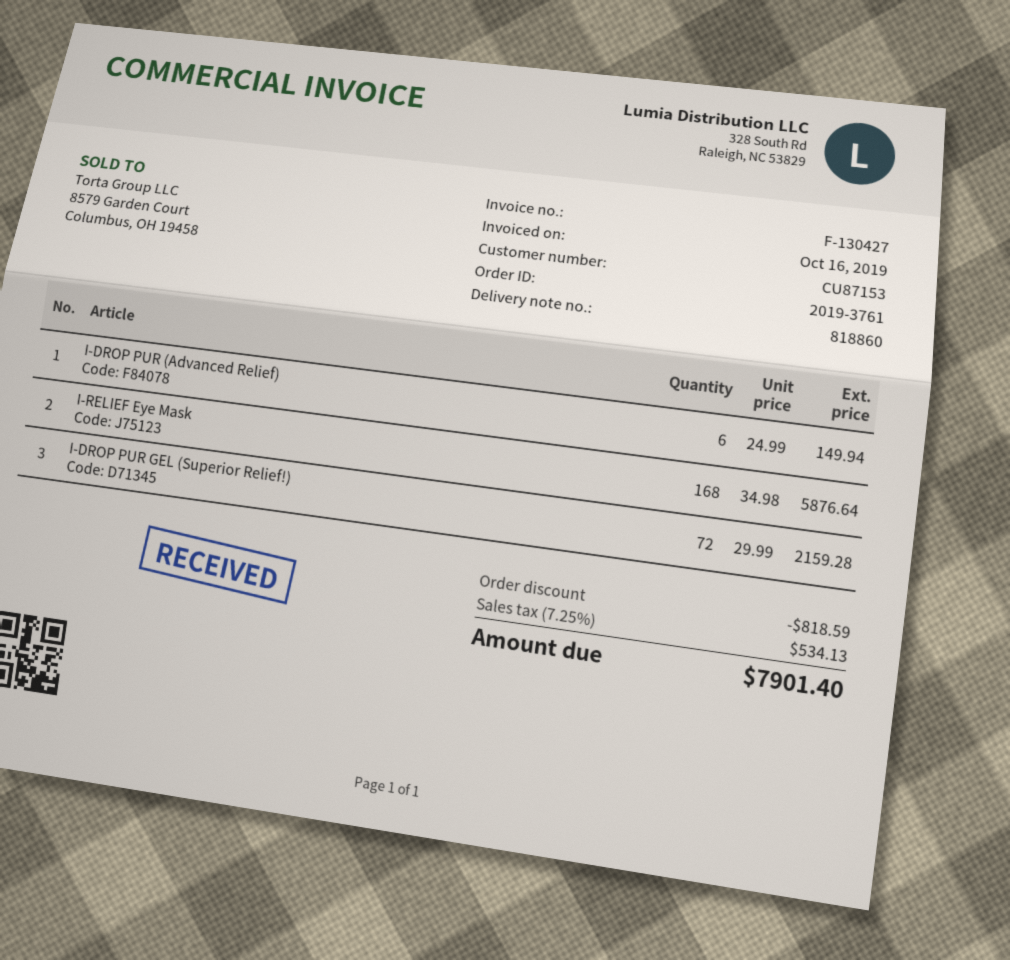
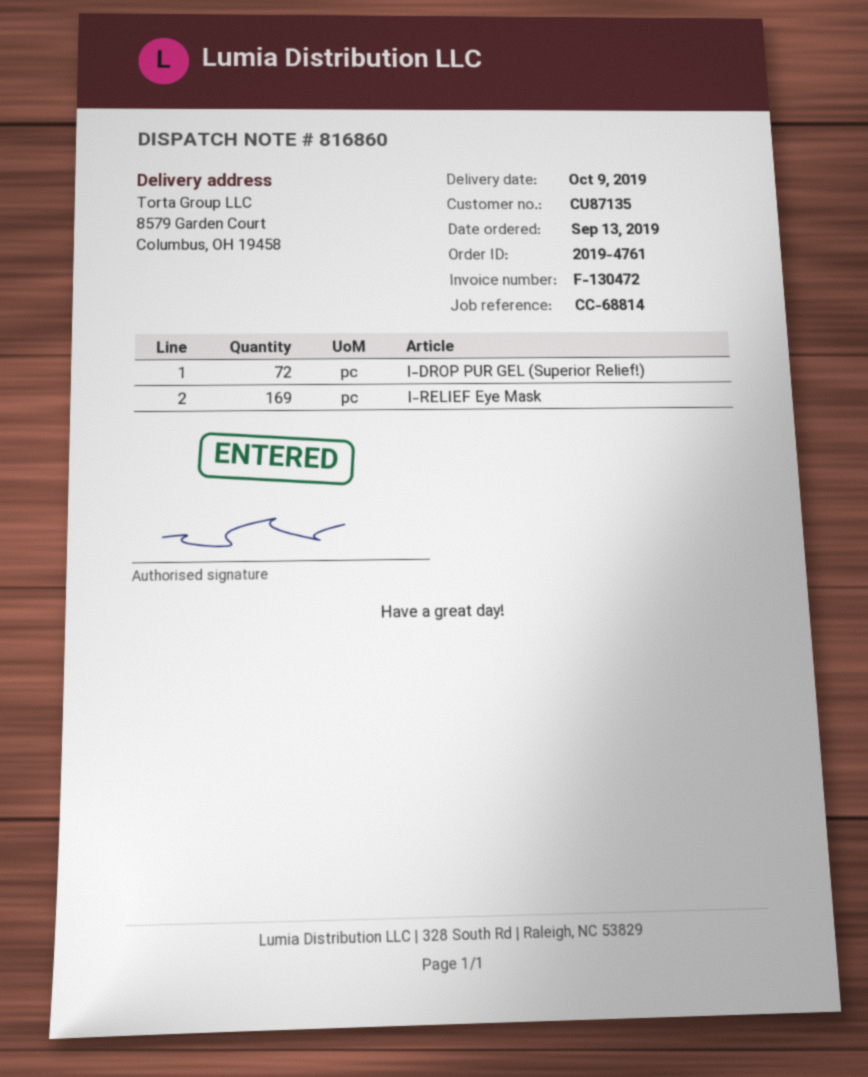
order number: 2019-3761 -> 2019-4761
delivery note number: 818860 -> 816860
invoice number: F-130427 -> F-130472
customer number: CU87153 -> CU87135
I-DROP PUR (Advanced Relief): 6 -> none
I-RELIEF Eye Mask: 168 -> 169

